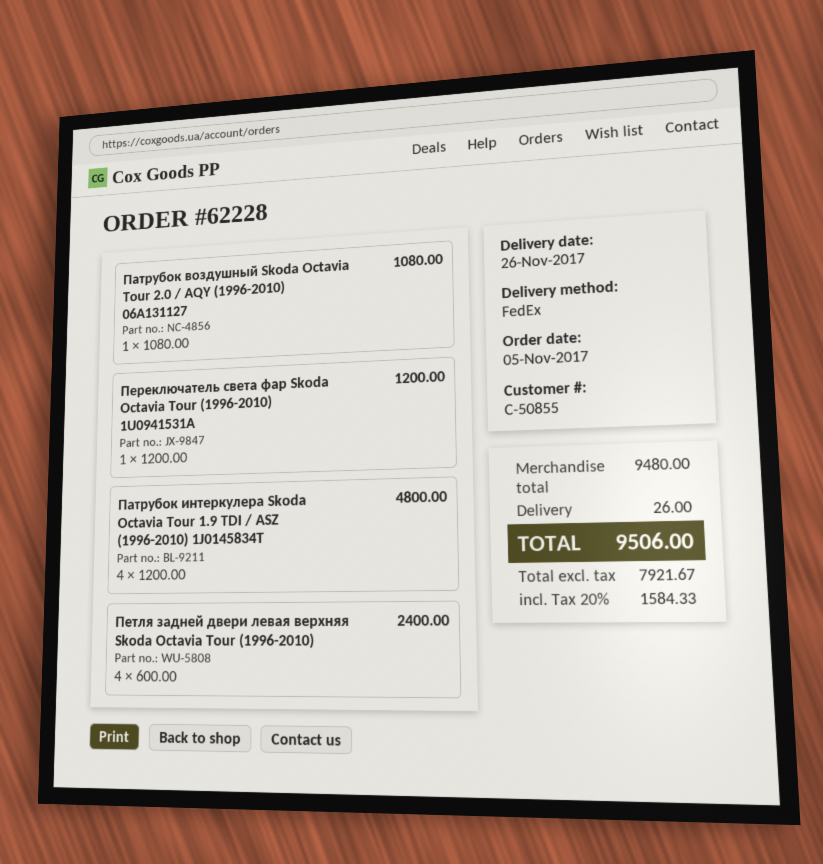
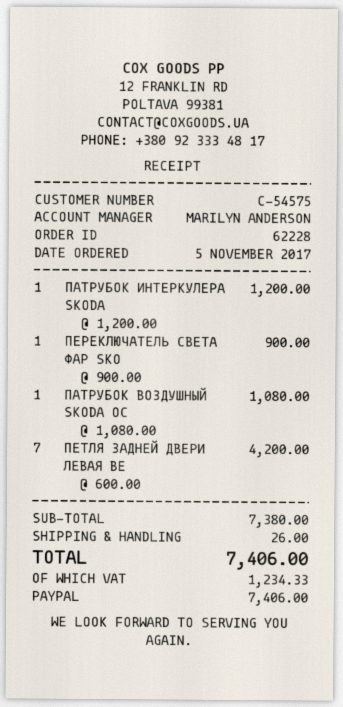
customer number: C-50855 -> C-54575
Переключатель света фар Skoda Octavia Tour (1996-2010) 1U0941531A: 1 x 1200.00 = 1200.00 -> 1 x 900.00 = 900.00
Патрубок интеркулера Skoda Octavia Tour 1.9 TDI / ASZ (1996-2010) 1J0145834T: 4 x 1200.00 = 4800.00 -> 1 x 1200.00 = 1200.00
Петля задней двери левая верхняя Skoda Octavia Tour (1996-2010): 4 x 600.00 = 2400.00 -> 7 x 600.00 = 4200.00
subtotal: 9480.00 -> 7380.00
tax: 1584.33 -> 1234.33
total: 9506.00 -> 7406.00

